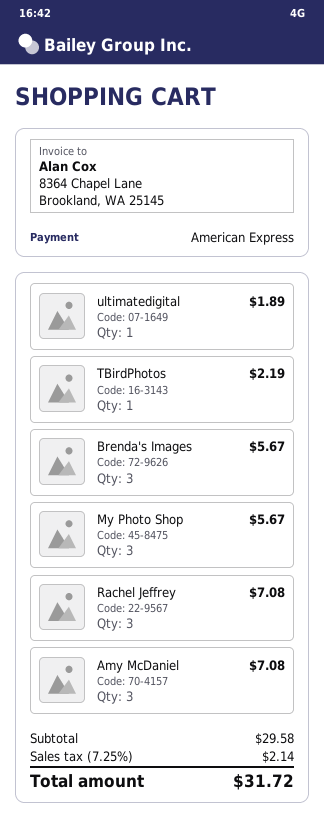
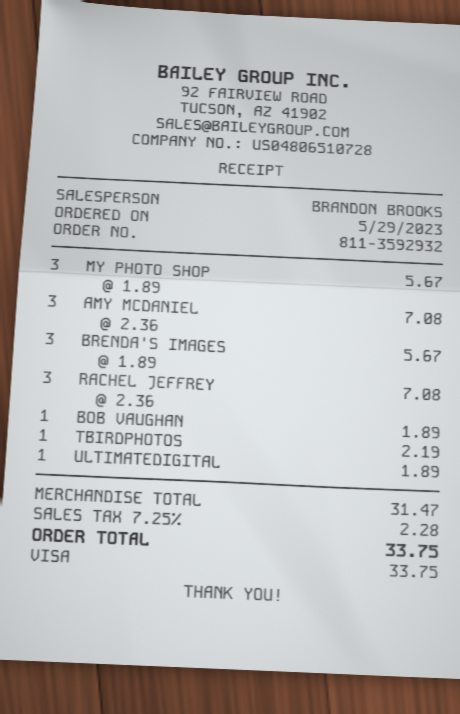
payment method: American Express -> Visa
BOB VAUGHAN: none -> 1 for 1.89
subtotal: 29.58 -> 31.47
tax: 7.25% = 2.14 -> 7.25% = 2.28
total: 31.72 -> 33.75

